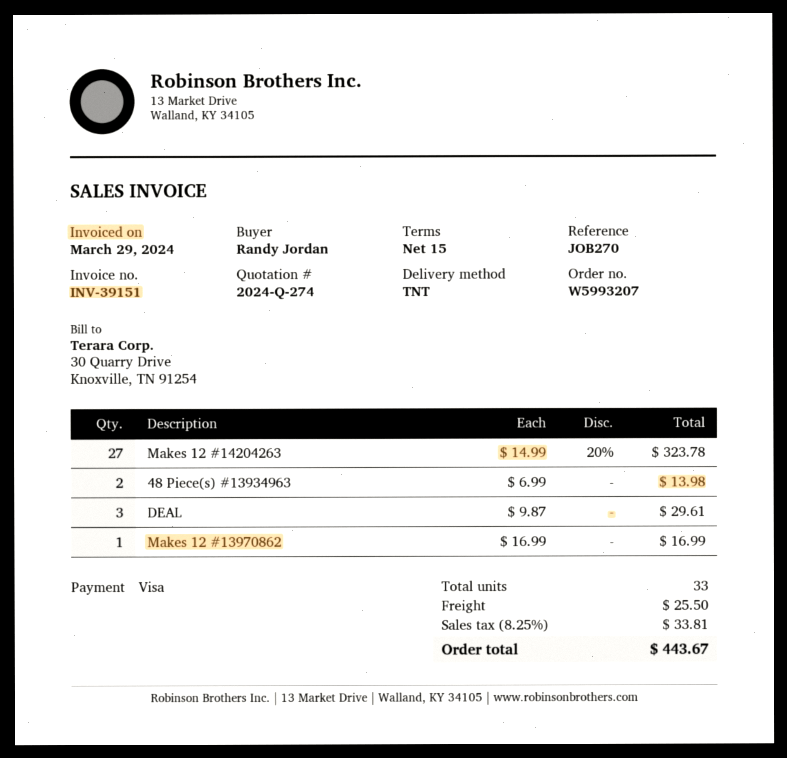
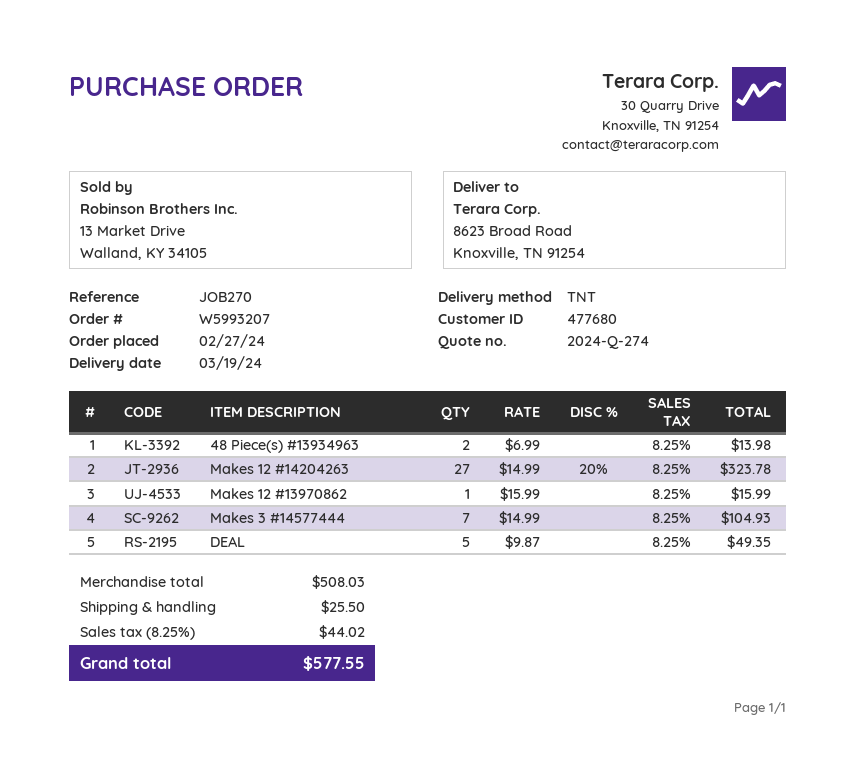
DEAL: 3 x 9.87 = 29.61 -> 5 x 9.87 = 49.35
Makes 12 #13970862: 1 x 16.99 = 16.99 -> 1 x 15.99 = 15.99
Makes 3 #14577444: none -> 7 x 14.99 = 104.93
tax: 8.25% = 33.81 -> 8.25% = 44.02
total: 443.67 -> 577.55

